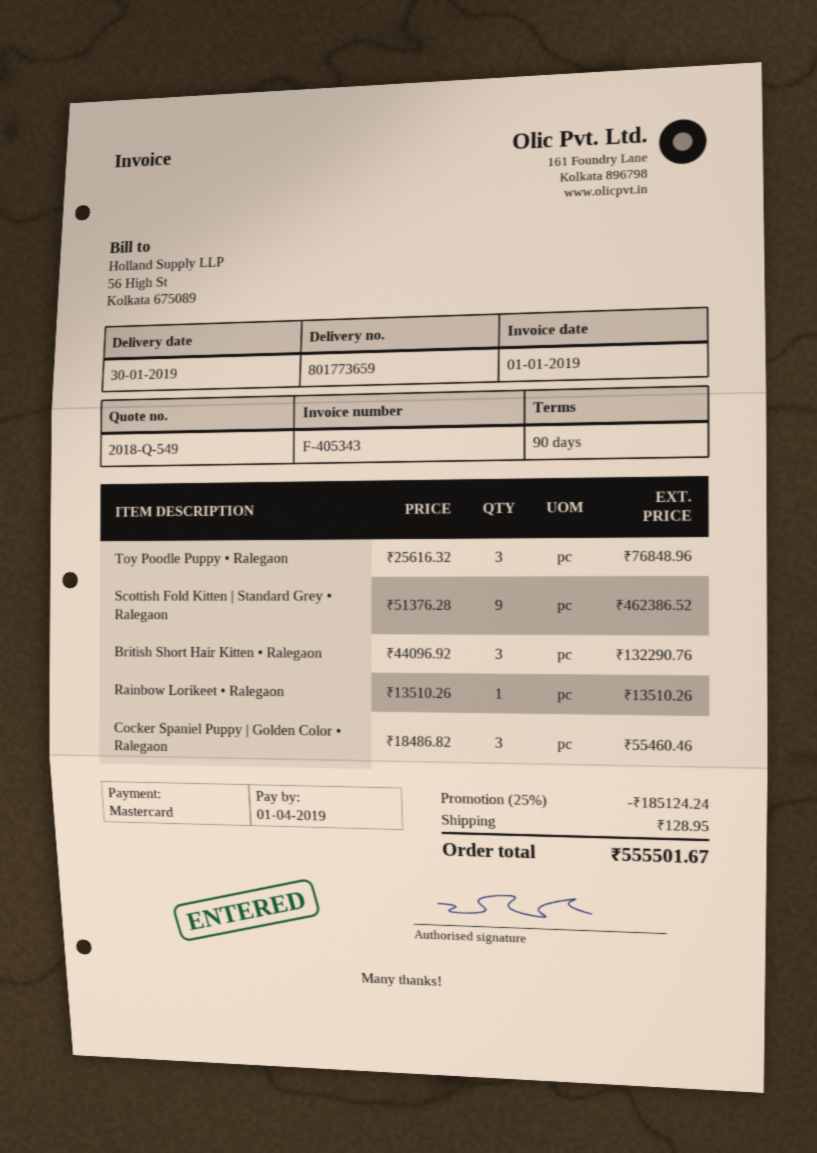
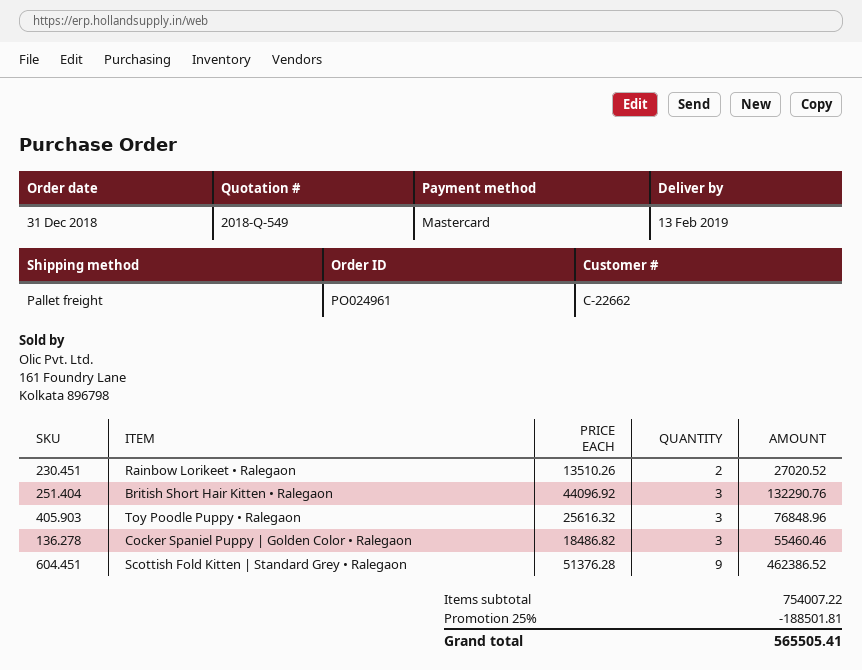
delivery date: 2019-01-30 -> 2019-02-13
Rainbow Lorikeet • Ralegaon: 1 x 13510.26 = 13510.26 -> 2 x 13510.26 = 27020.52
discount: 25% = 185124.24 -> 25% = 188501.81
shipping: 128.95 -> none
total: 555501.67 -> 565505.41

